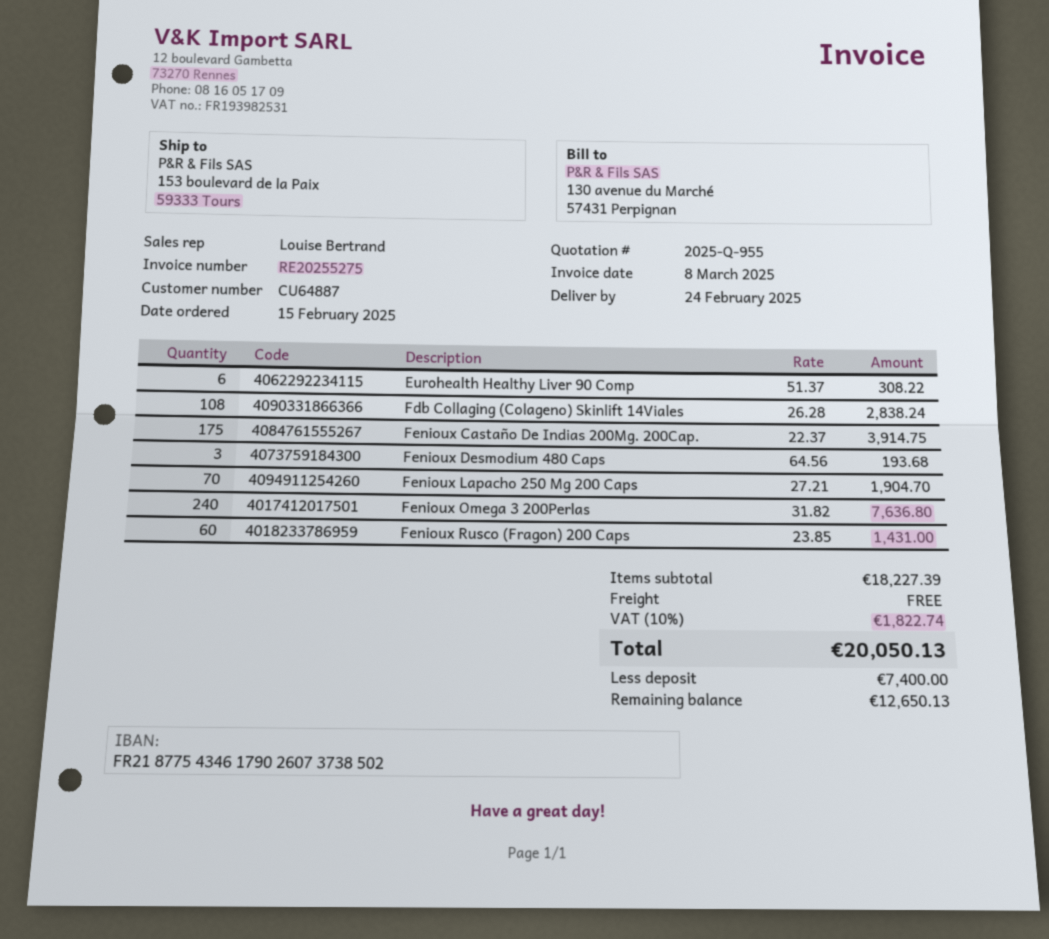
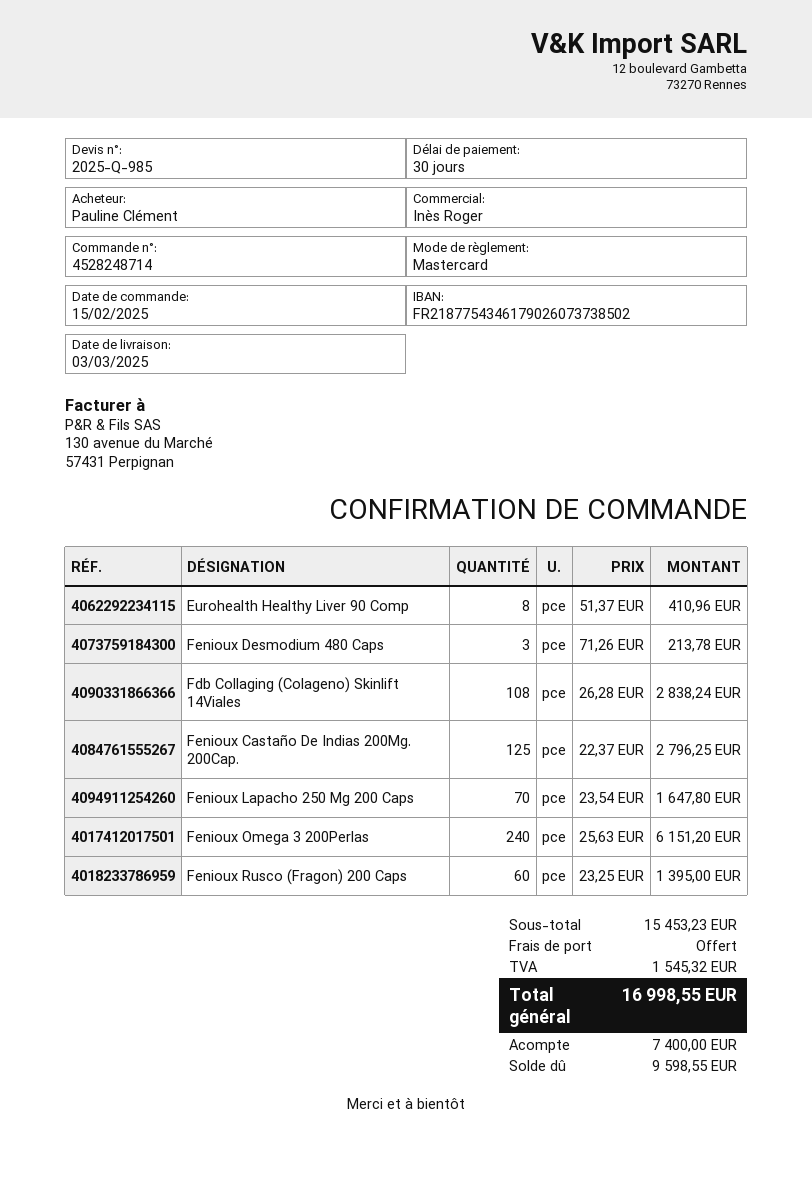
quote number: 2025-Q-955 -> 2025-Q-985
delivery date: 2025-02-24 -> 2025-03-03
sales rep: Louise Bertrand -> Inès Roger
Eurohealth Healthy Liver 90 Comp: 6 x 51.37 = 308.22 -> 8 x 51.37 = 410.96
Fenioux Castaño De Indias 200Mg. 200Cap.: 175 x 22.37 = 3914.75 -> 125 x 22.37 = 2796.25
Fenioux Desmodium 480 Caps: 3 x 64.56 = 193.68 -> 3 x 71.26 = 213.78
Fenioux Lapacho 250 Mg 200 Caps: 70 x 27.21 = 1904.70 -> 70 x 23.54 = 1647.80
Fenioux Omega 3 200Perlas: 240 x 31.82 = 7636.80 -> 240 x 25.63 = 6151.20
Fenioux Rusco (Fragon) 200 Caps: 60 x 23.85 = 1431.00 -> 60 x 23.25 = 1395.00
subtotal: 18227.39 -> 15453.23
tax: 1822.74 -> 1545.32
total: 20050.13 -> 16998.55
balance: 12650.13 -> 9598.55

